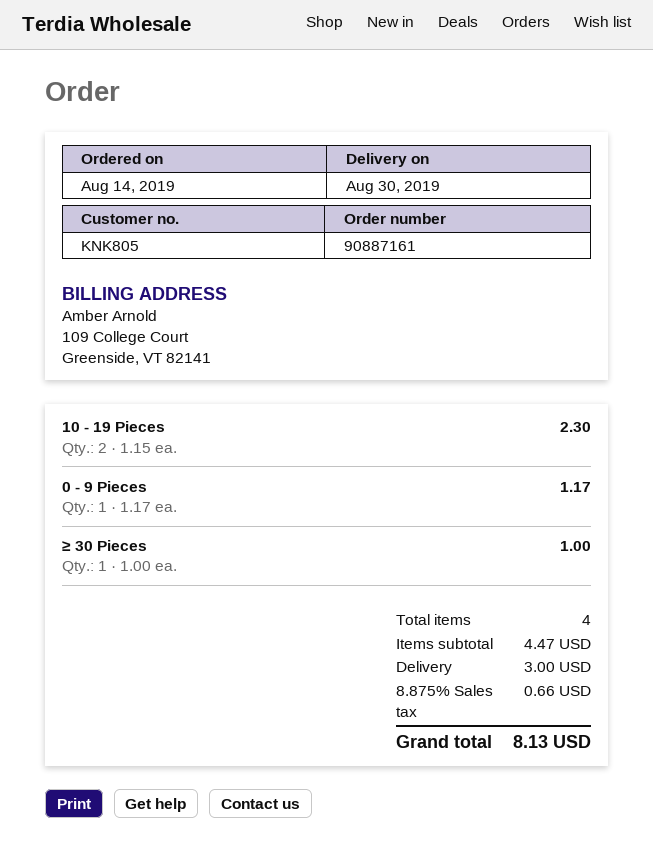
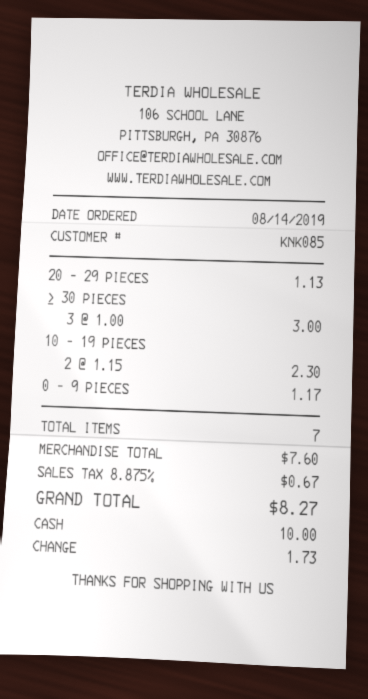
customer number: KNK805 -> KNK085
≥ 30 Pieces: 1 x 1.00 = 1.00 -> 3 x 1.00 = 3.00
20 - 29 PIECES: none -> 1 x 1.13 = 1.13
total quantity: 4 -> 7
subtotal: 4.47 -> 7.60
shipping: 3.00 -> none
tax: 8.875% = 0.66 -> 8.875% = 0.67
total: 8.13 -> 8.27

